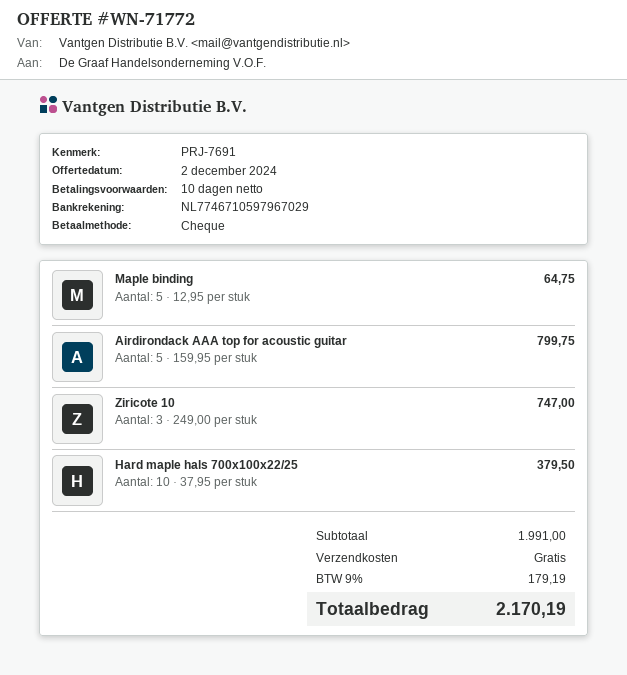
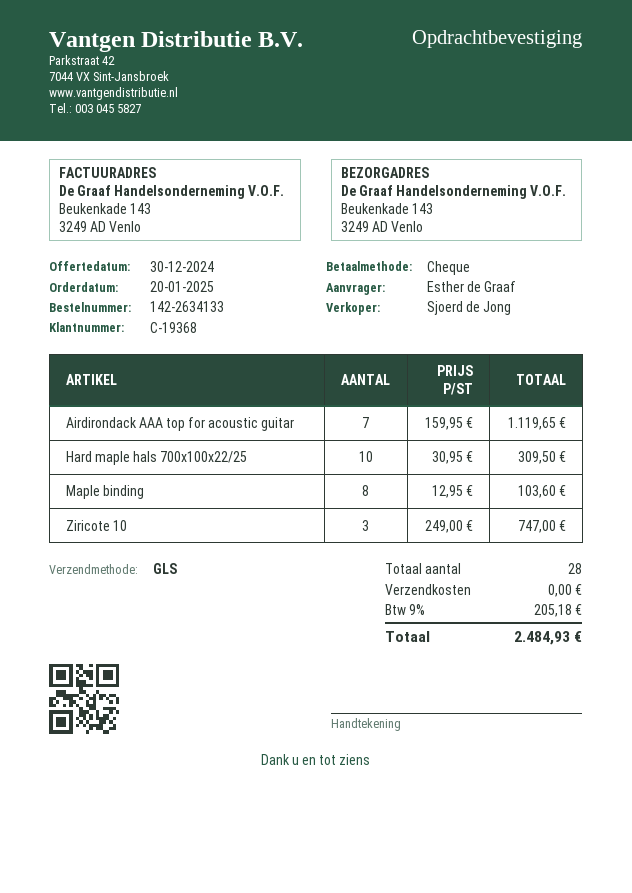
quote date: 2024-12-02 -> 2024-12-30
Maple binding: 5 x 12.95 = 64.75 -> 8 x 12.95 = 103.60
Airdirondack AAA top for acoustic guitar: 5 x 159.95 = 799.75 -> 7 x 159.95 = 1119.65
Hard maple hals 700x100x22/25: 10 x 37.95 = 379.50 -> 10 x 30.95 = 309.50
tax: 9% = 179.19 -> 9% = 205.18
total: 2170.19 -> 2484.93

